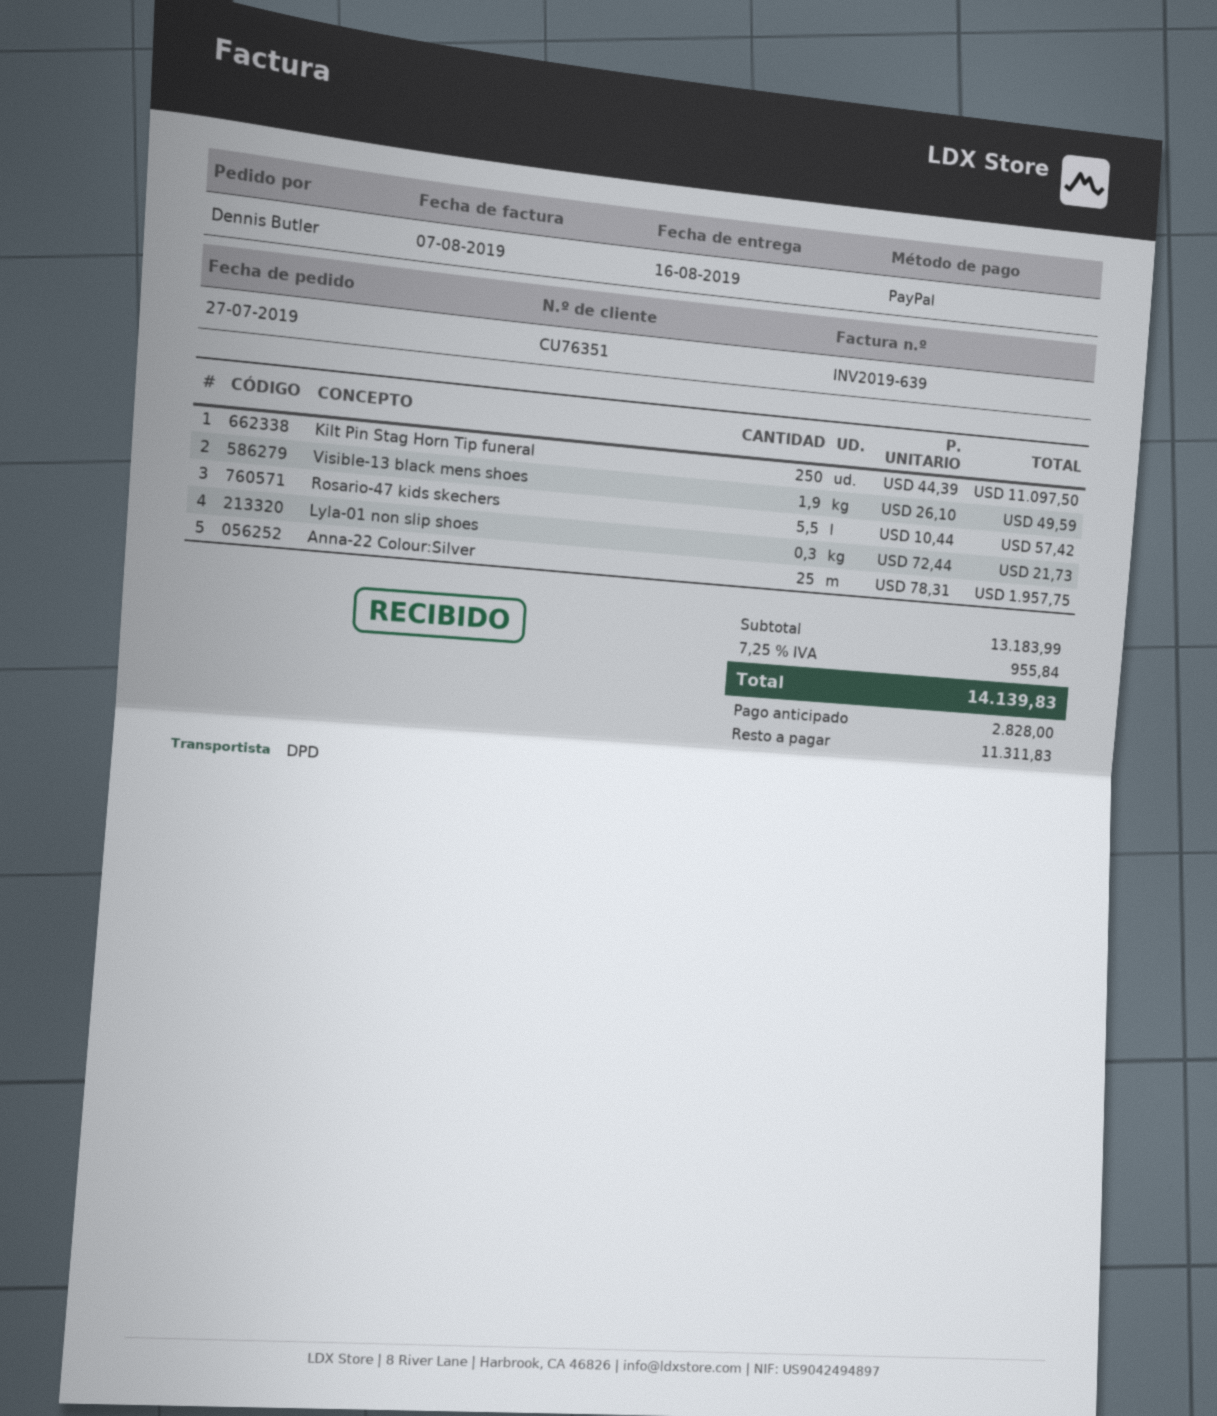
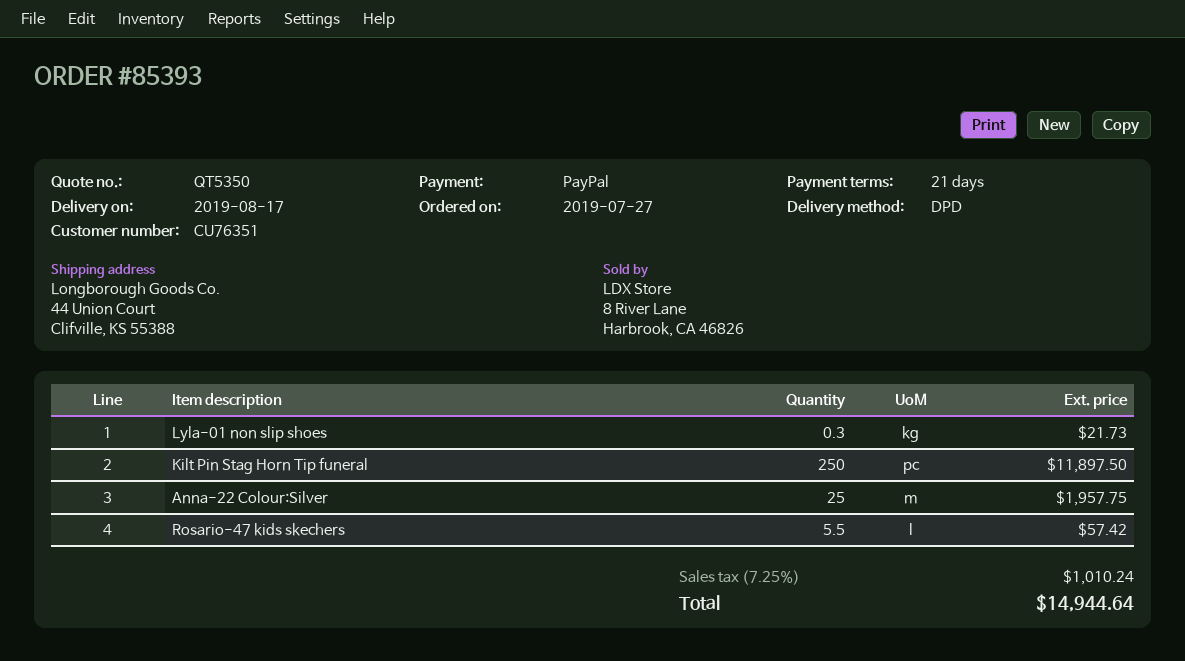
delivery date: 2019-08-16 -> 2019-08-17
Kilt Pin Stag Horn Tip funeral: 250 for 11097.50 -> 250 for 11897.50
Visible-13 black mens shoes: 1.9 for 49.59 -> none
tax: 7.25% = 955.84 -> 7.25% = 1010.24
total: 14139.83 -> 14944.64

